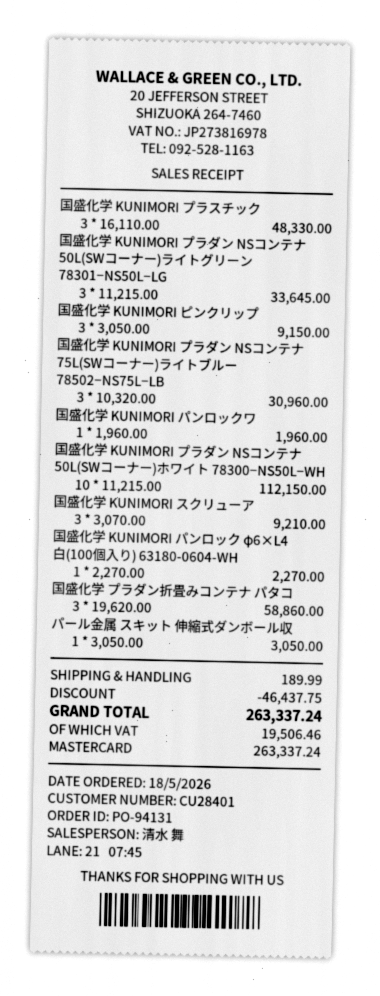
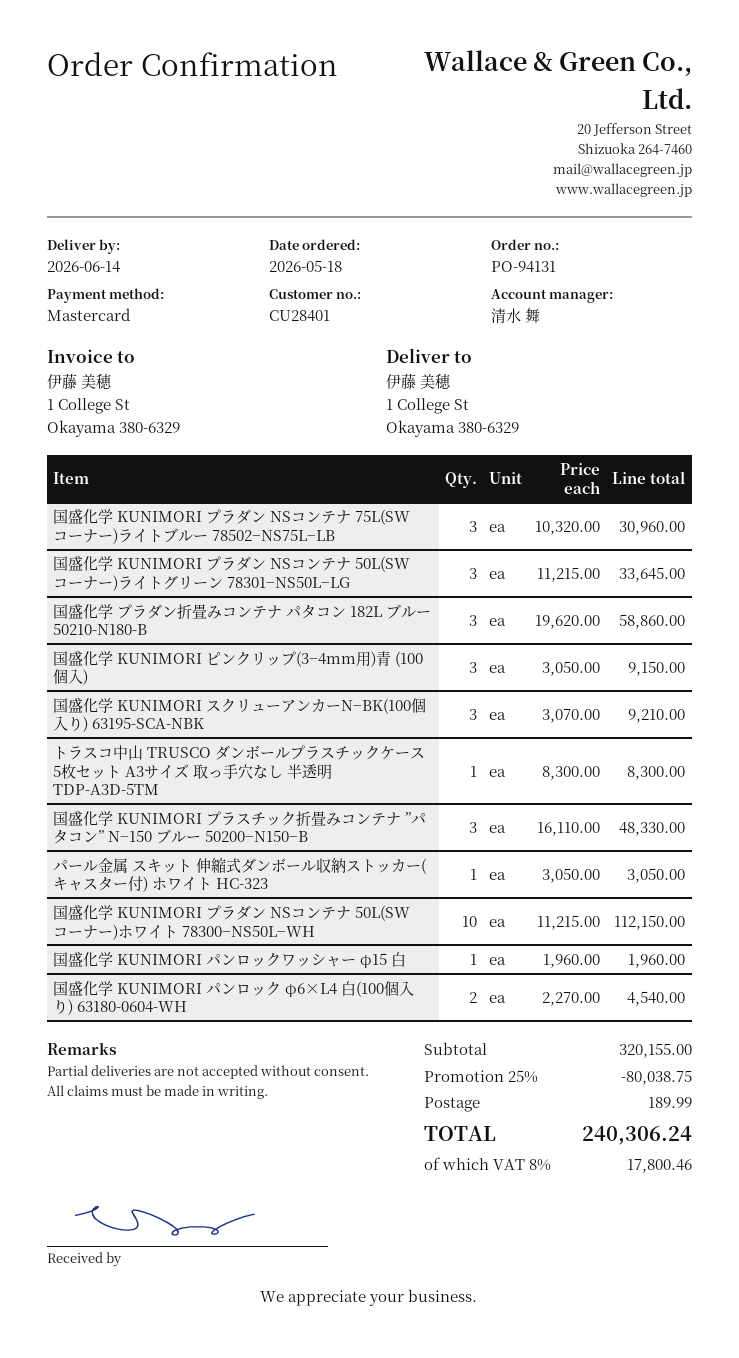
国盛化学 KUNIMORI パンロック φ6×L4 白(100個入り) 63180-0604-WH: 1 x 2270.00 = 2270.00 -> 2 x 2270.00 = 4540.00
トラスコ中山 TRUSCO ダンボールプラスチックケース 5枚セット A3サイズ 取っ手穴なし 半透明 TDP-A3D-5TM: none -> 1 x 8300.00 = 8300.00
discount: 46437.75 -> 80038.75
tax: 19506.46 -> 17800.46
total: 263337.24 -> 240306.24

